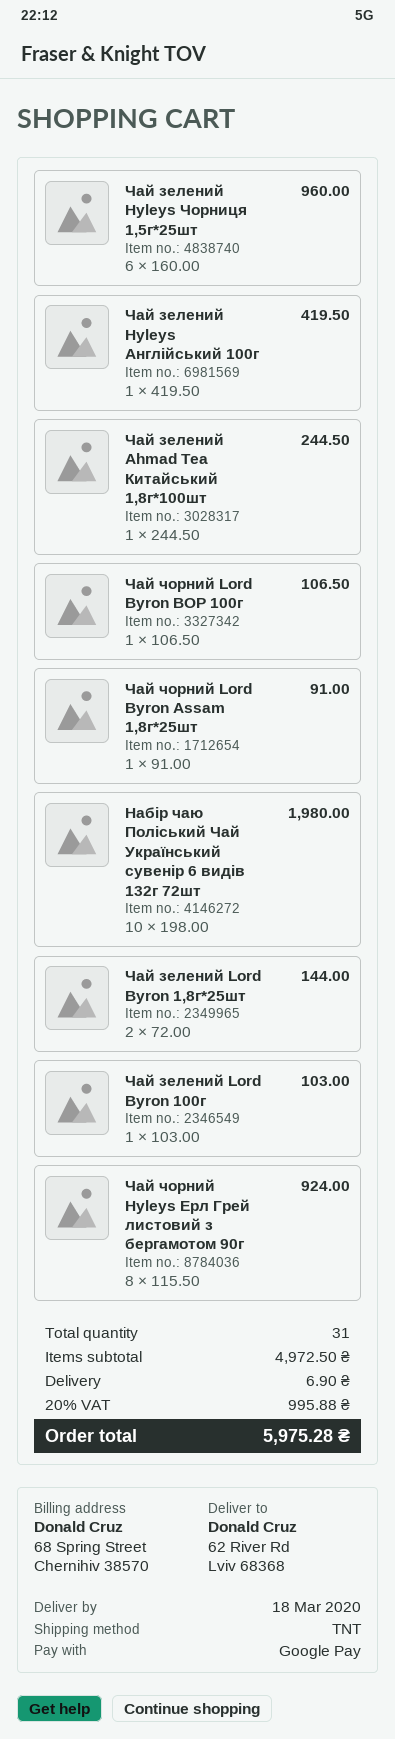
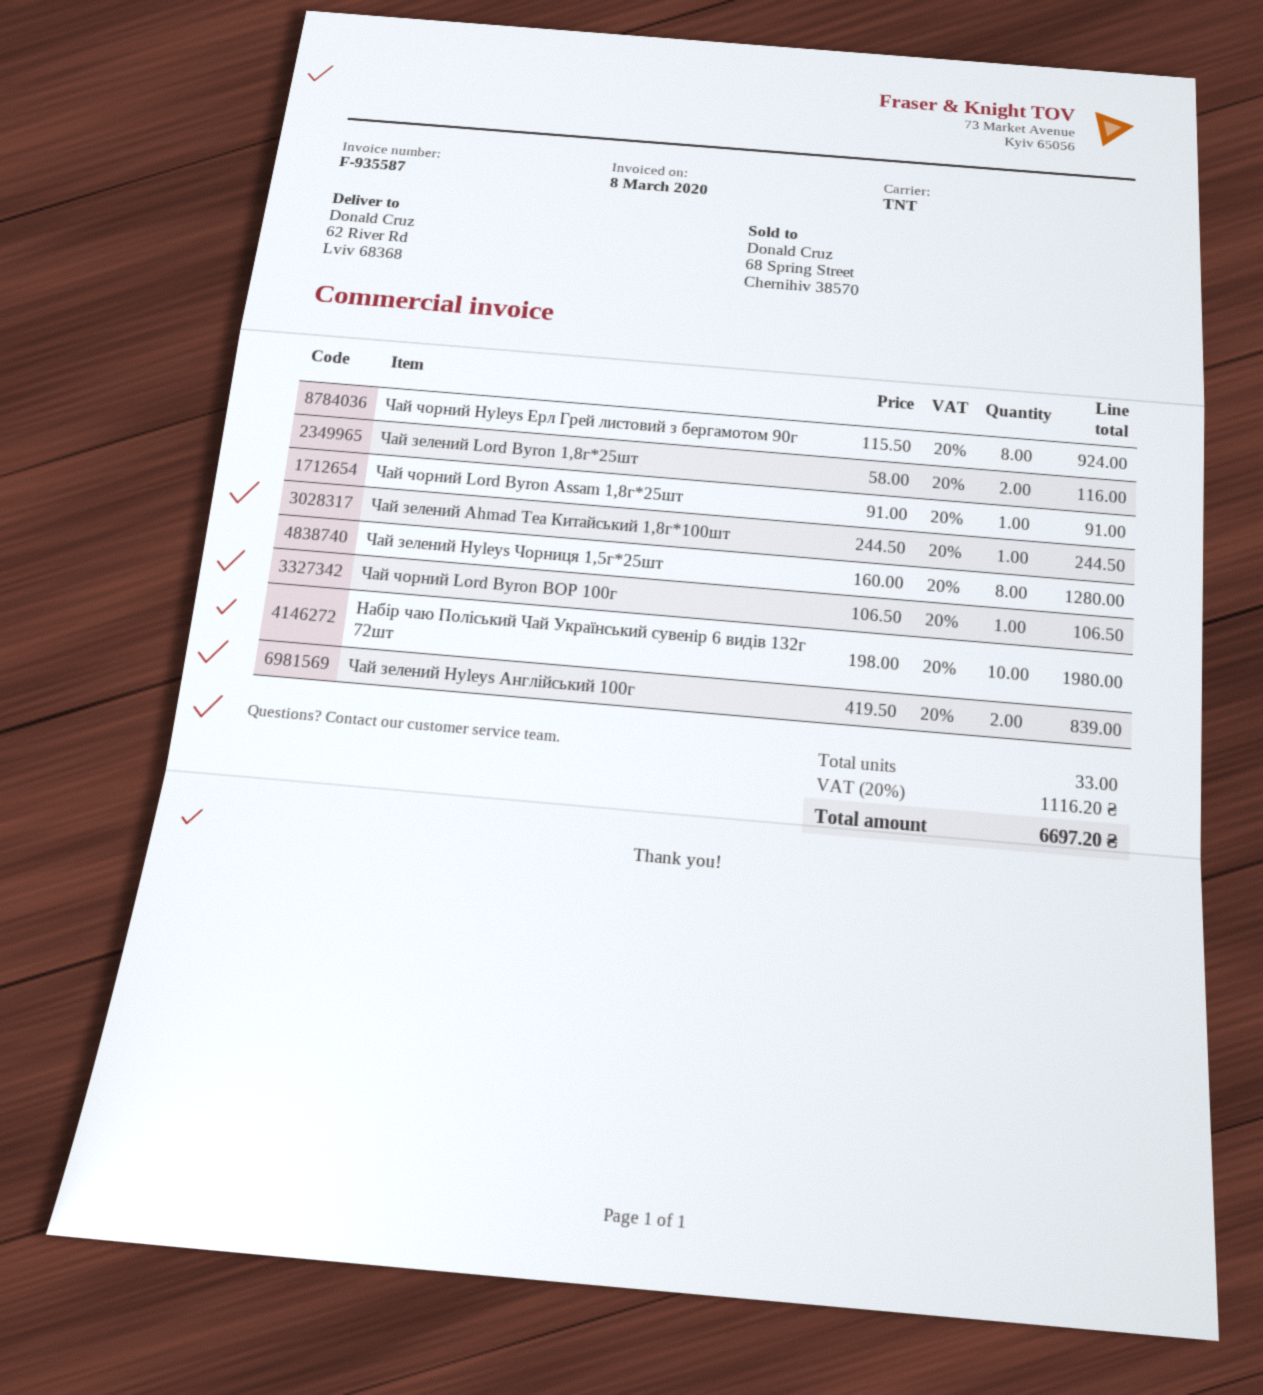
Чай зелений Hyleys Чорниця 1,5г*25шт: 6 x 160.00 = 960.00 -> 8 x 160.00 = 1280.00
Чай зелений Hyleys Англійський 100г: 1 x 419.50 = 419.50 -> 2 x 419.50 = 839.00
Чай зелений Lord Byron 1,8г*25шт: 2 x 72.00 = 144.00 -> 2 x 58.00 = 116.00
Чай зелений Lord Byron 100г: 1 x 103.00 = 103.00 -> none
total quantity: 31 -> 33
shipping: 6.90 -> none
tax: 20% = 995.88 -> 20% = 1116.20
total: 5975.28 -> 6697.20

